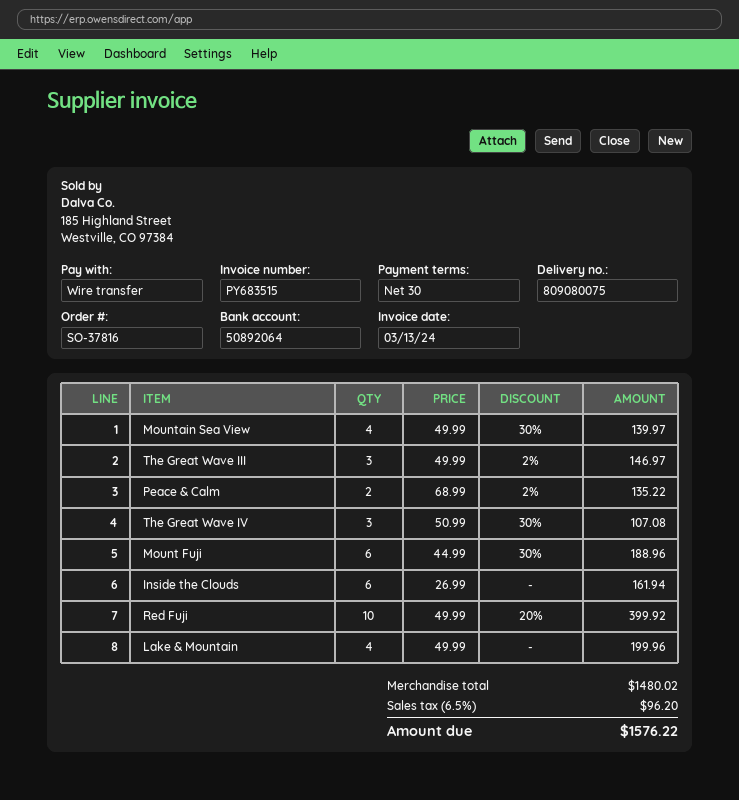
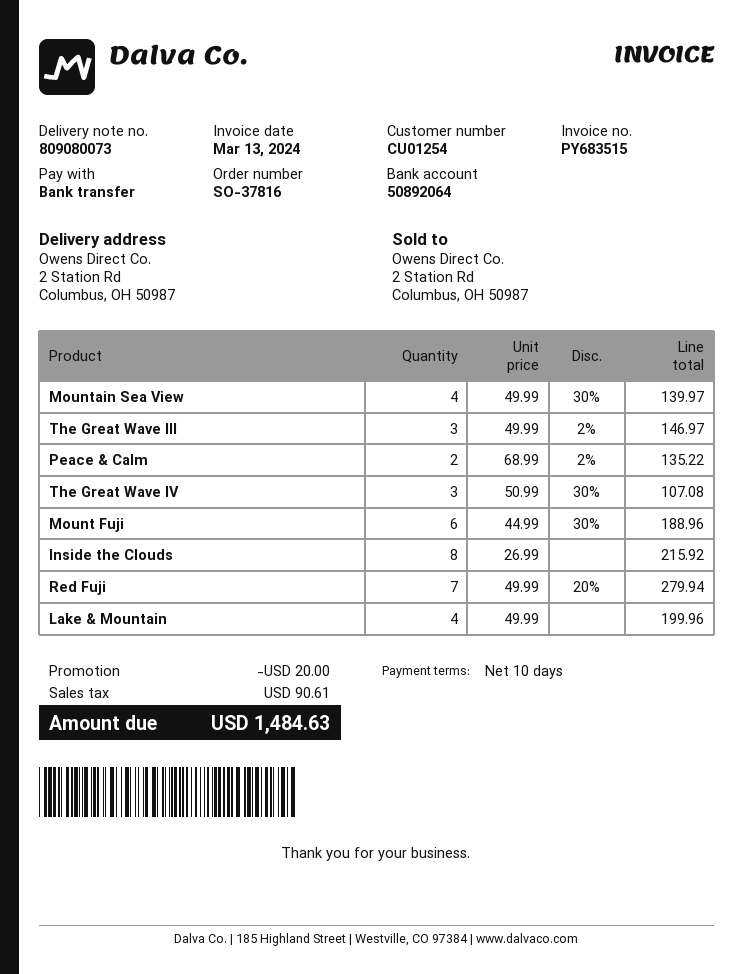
delivery note number: 809080075 -> 809080073
payment terms: 30 days -> 10 days
Inside the Clouds: 6 x 26.99 = 161.94 -> 8 x 26.99 = 215.92
Red Fuji: 10 x 49.99 - 20% = 399.92 -> 7 x 49.99 - 20% = 279.94
discount: none -> 20.00
tax: 96.20 -> 90.61
total: 1576.22 -> 1484.63

